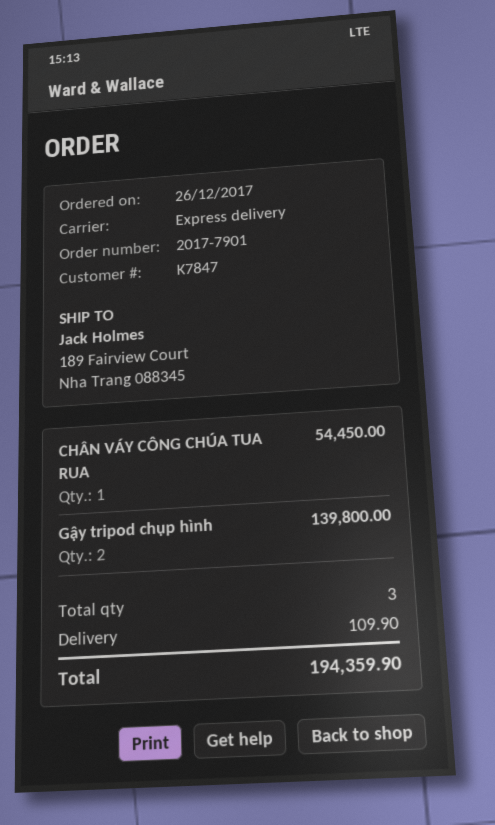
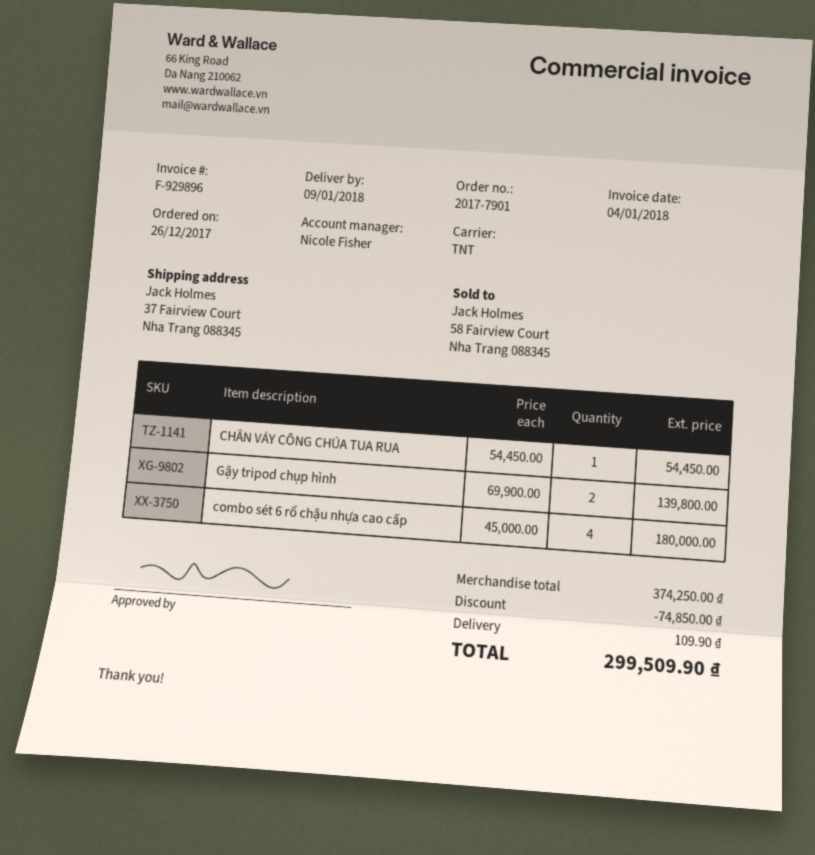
shipping method: express -> TNT
ship to: 189 Fairview Court, Nha Trang 088345 -> 37 Fairview Court, Nha Trang 088345
combo sét 6 rổ chậu nhựa cao cấp: none -> 4 for 180000.00
discount: none -> 74850.00
total: 194359.90 -> 299509.90

